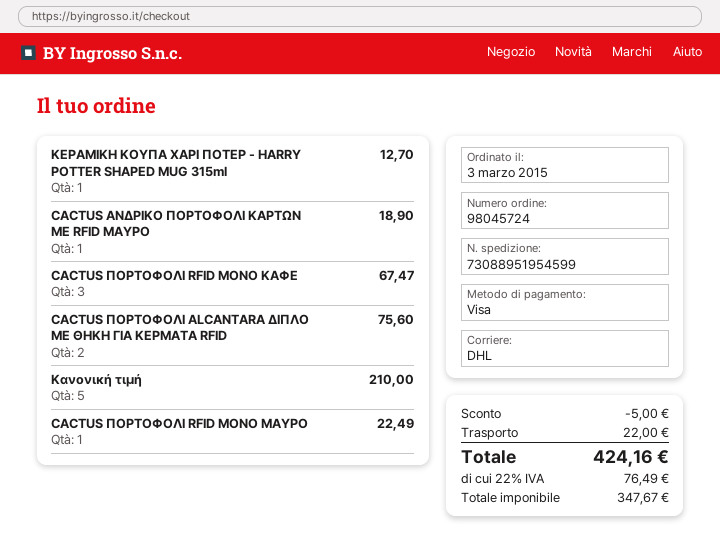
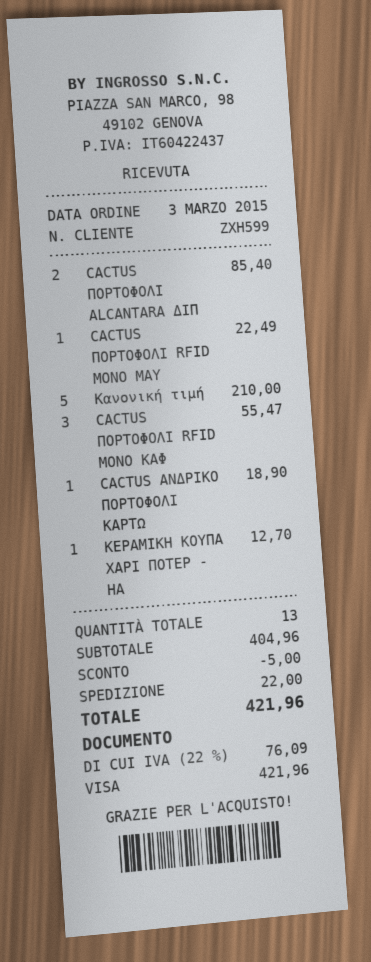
CACTUS ΠΟΡΤΟΦΟΛΙ RFID ΜΟΝΟ ΚΑΦΕ: 3 for 67.47 -> 3 for 55.47
CACTUS ΠΟΡΤΟΦΟΛΙ ALCANTARA ΔΙΠΛΟ ME ΘΗΚΗ ΓΙΑ ΚΕΡΜΑΤΑ RFID: 2 for 75.60 -> 2 for 85.40
tax: 22% = 76.49 -> 22% = 76.09
total: 424.16 -> 421.96

